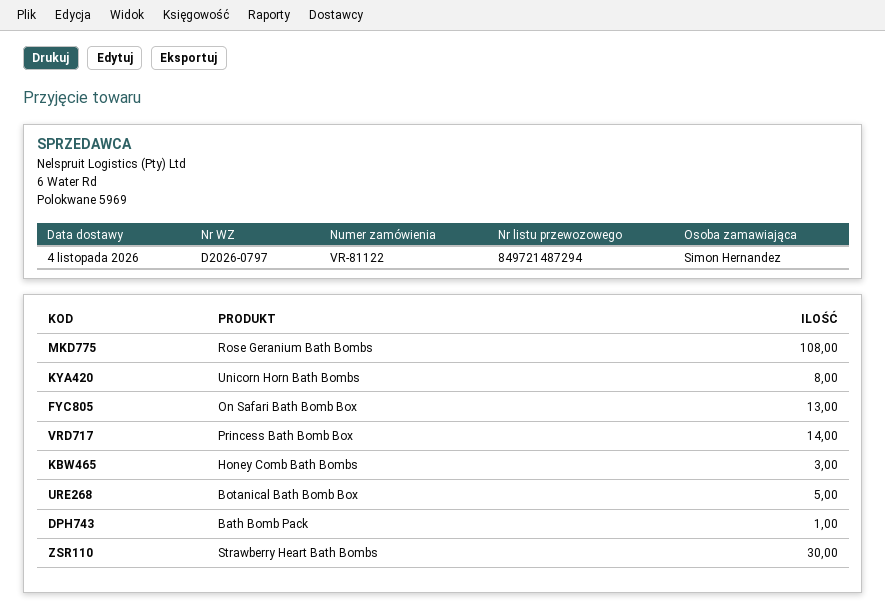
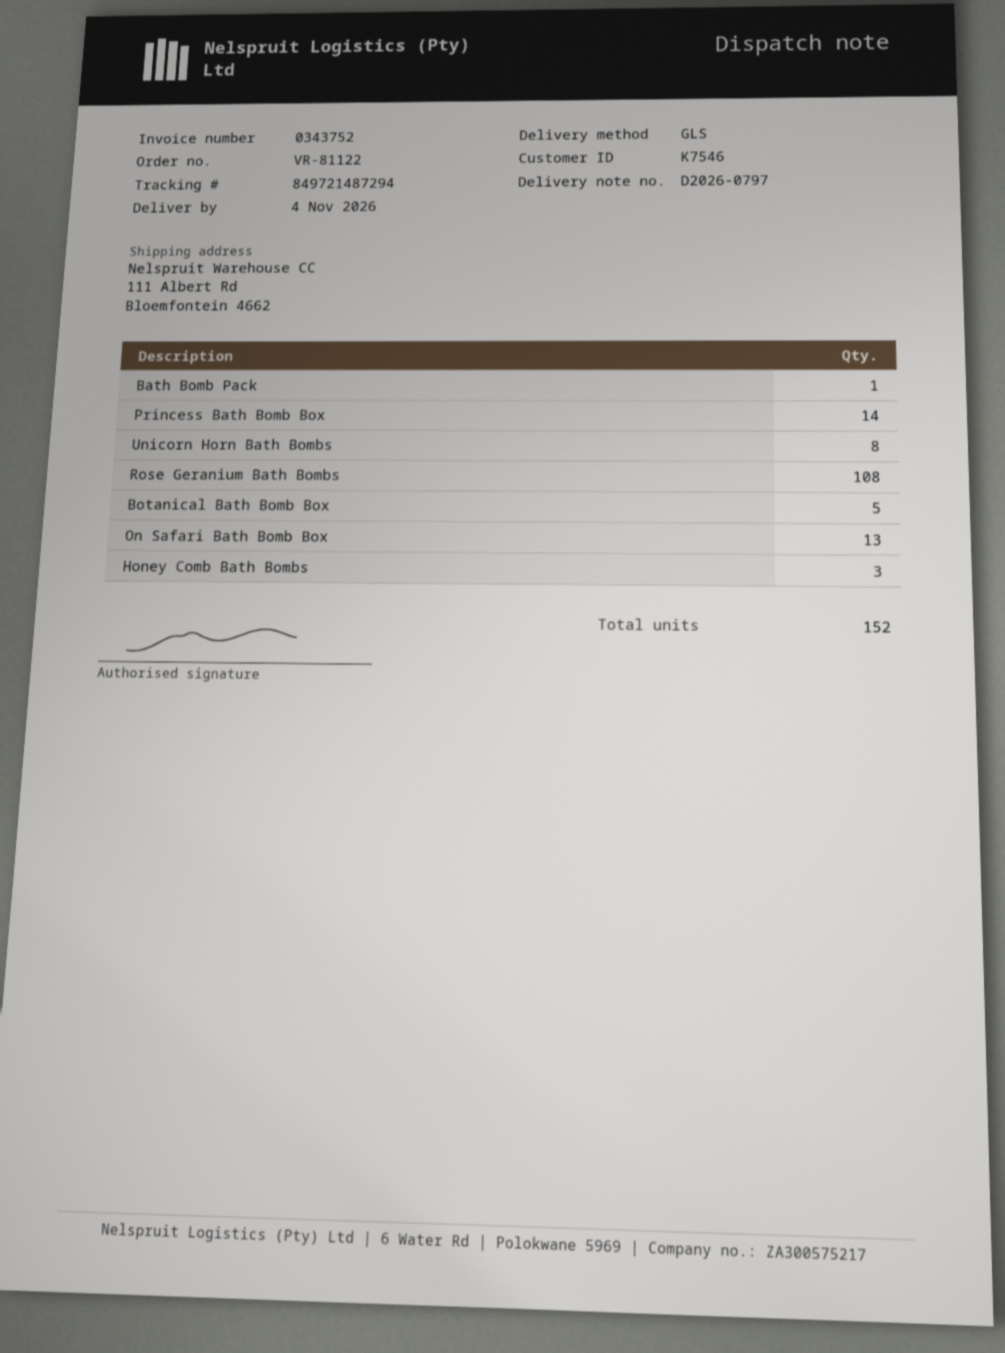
Strawberry Heart Bath Bombs: 30 -> none

